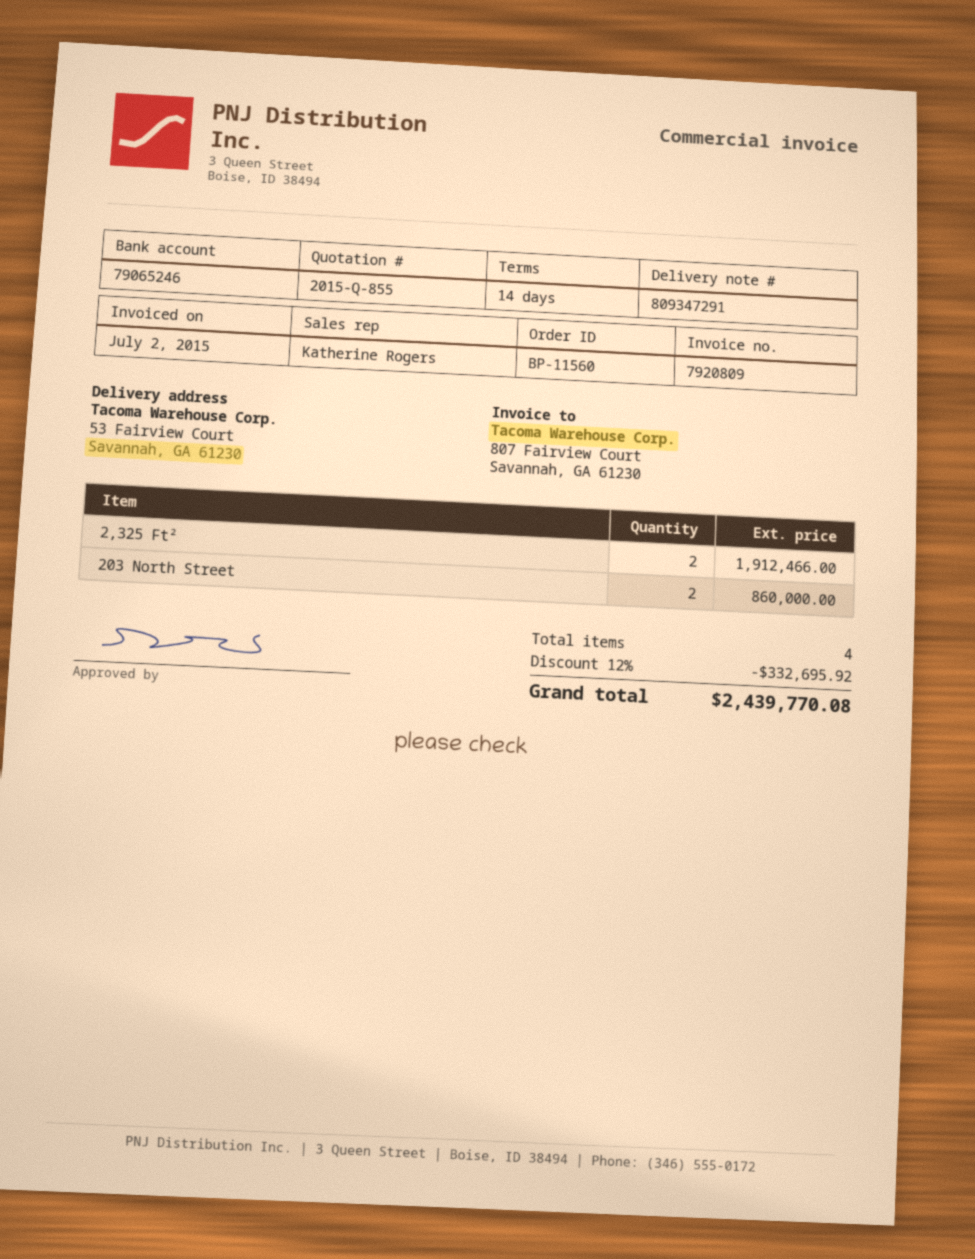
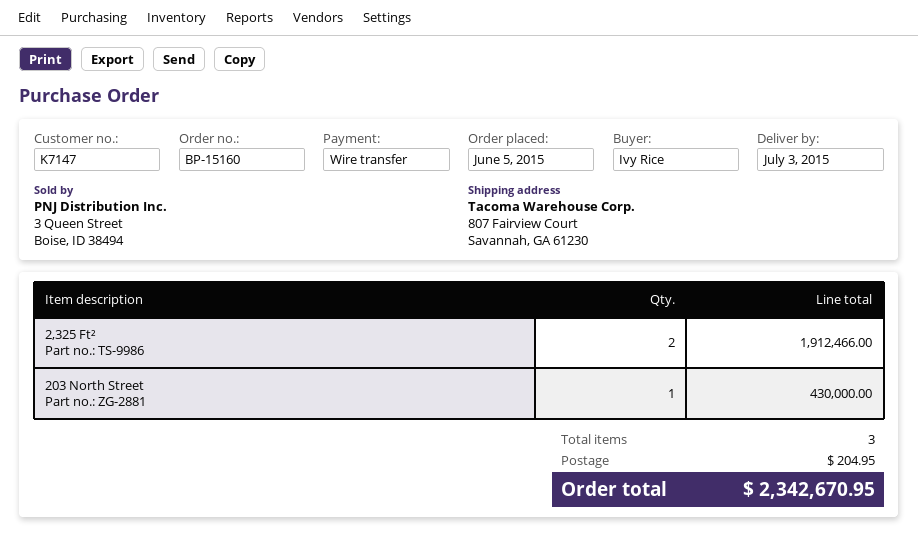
order number: BP-11560 -> BP-15160
ship to: 53 Fairview Court, Savannah, GA 61230 -> 807 Fairview Court, Savannah, GA 61230
203 North Street: 2 for 860000.00 -> 1 for 430000.00
total quantity: 4 -> 3
discount: 12% = 332695.92 -> none
shipping: none -> 204.95
total: 2439770.08 -> 2342670.95

